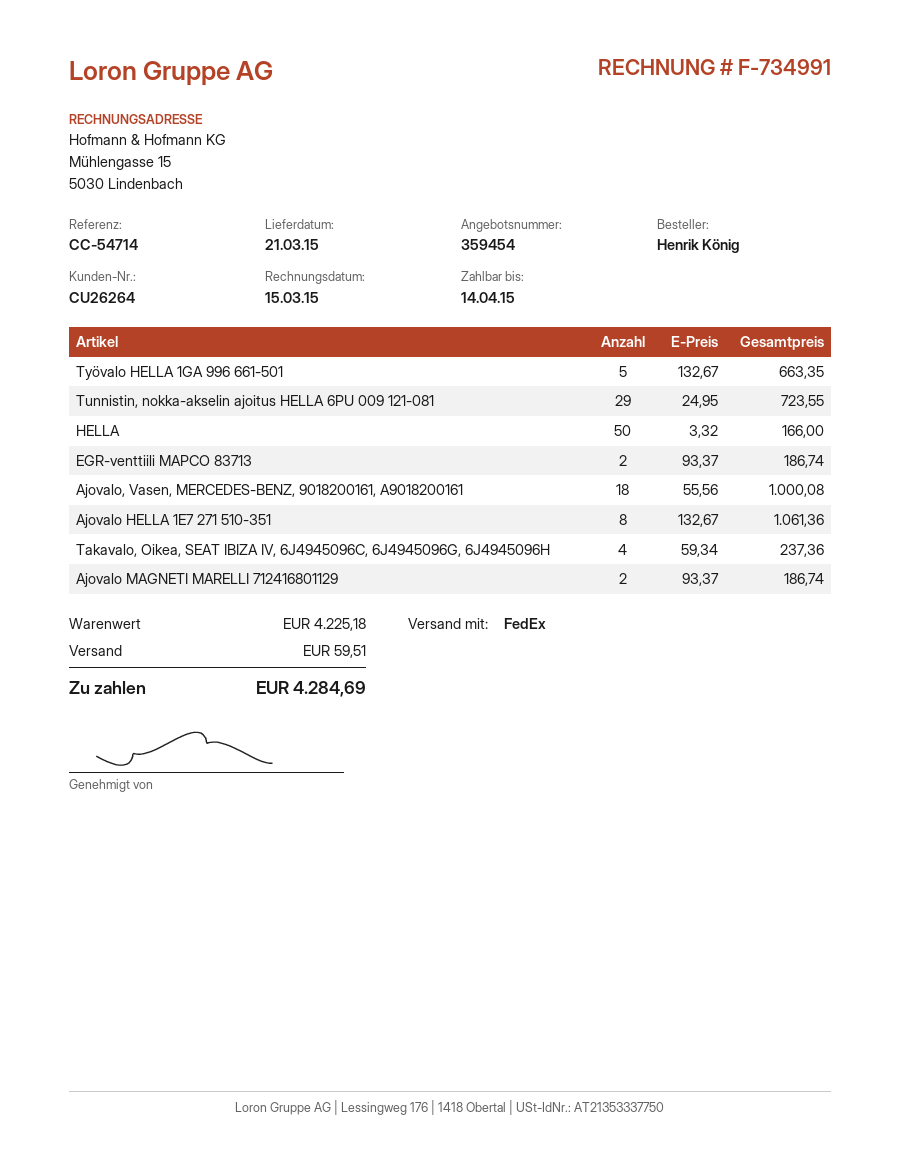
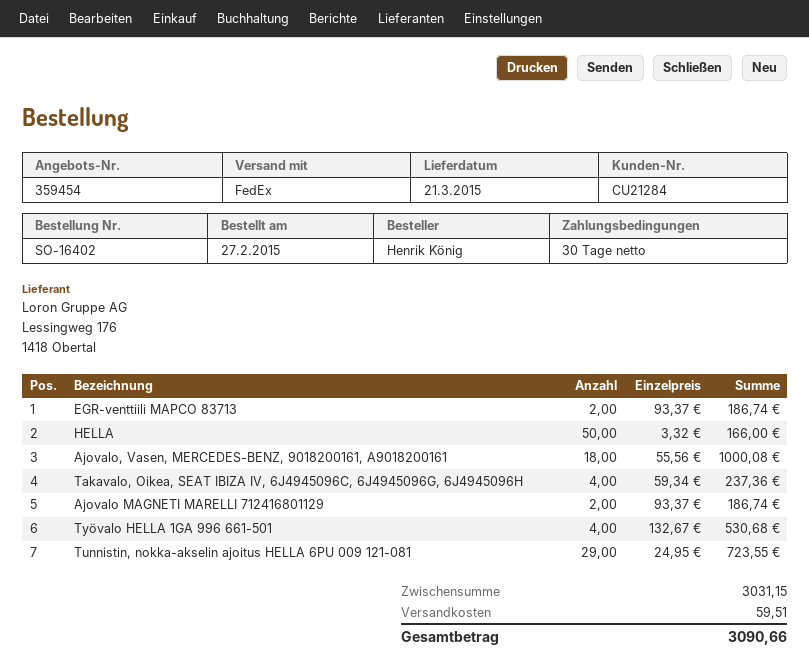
customer number: CU26264 -> CU21284
Työvalo HELLA 1GA 996 661-501: 5 x 132.67 = 663.35 -> 4 x 132.67 = 530.68
Ajovalo HELLA 1E7 271 510-351: 8 x 132.67 = 1061.36 -> none
subtotal: 4225.18 -> 3031.15
total: 4284.69 -> 3090.66

